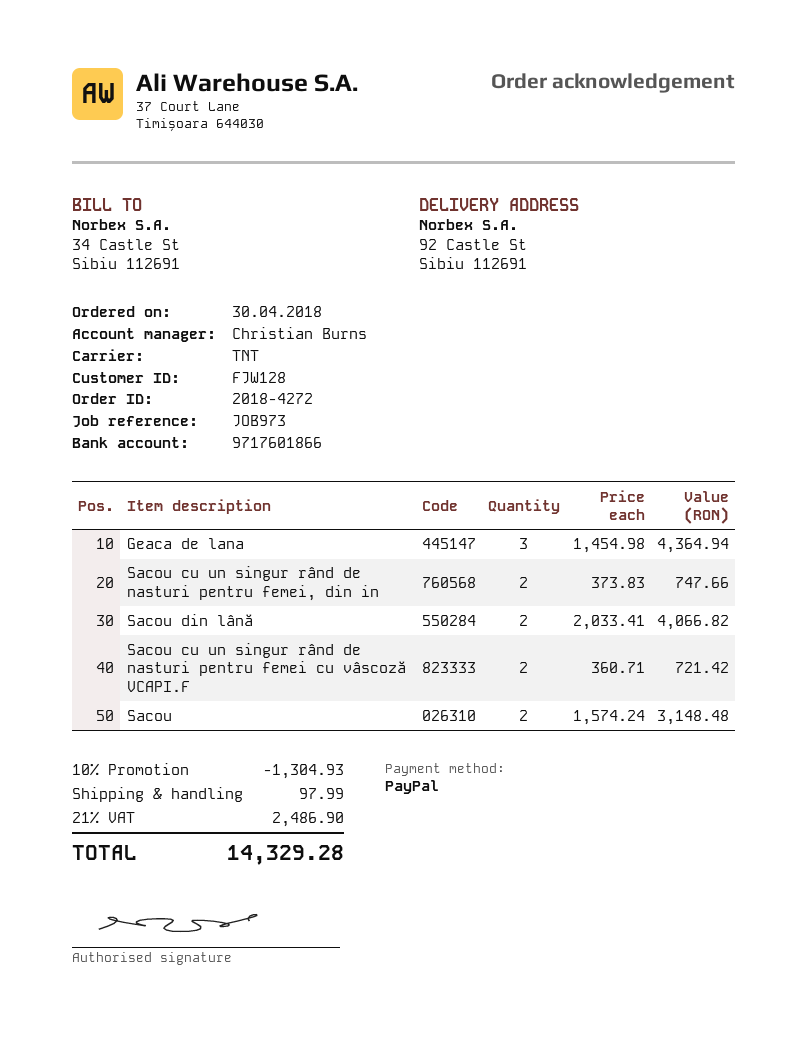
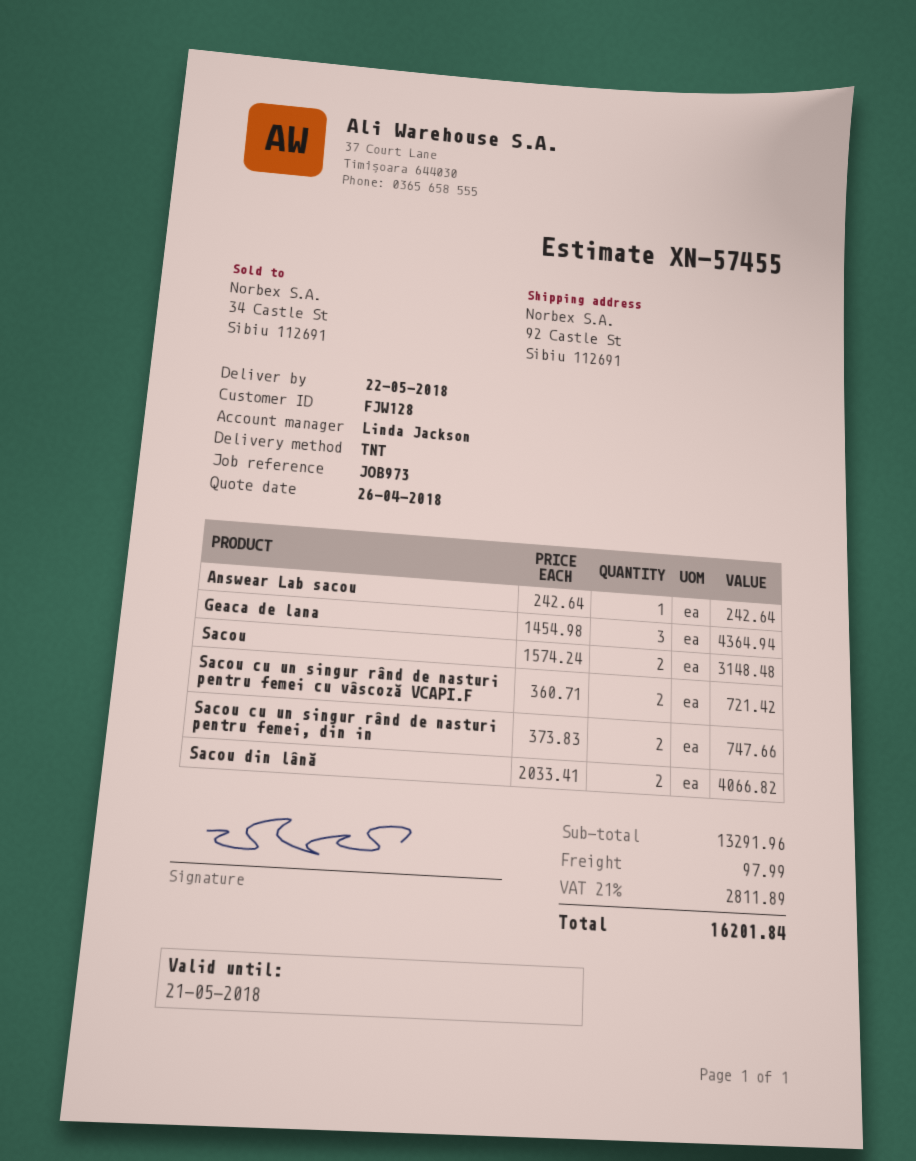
sales rep: Christian Burns -> Linda Jackson
Answear Lab sacou: none -> 1 x 242.64 = 242.64
discount: 10% = 1304.93 -> none
tax: 21% = 2486.90 -> 21% = 2811.89
total: 14329.28 -> 16201.84

